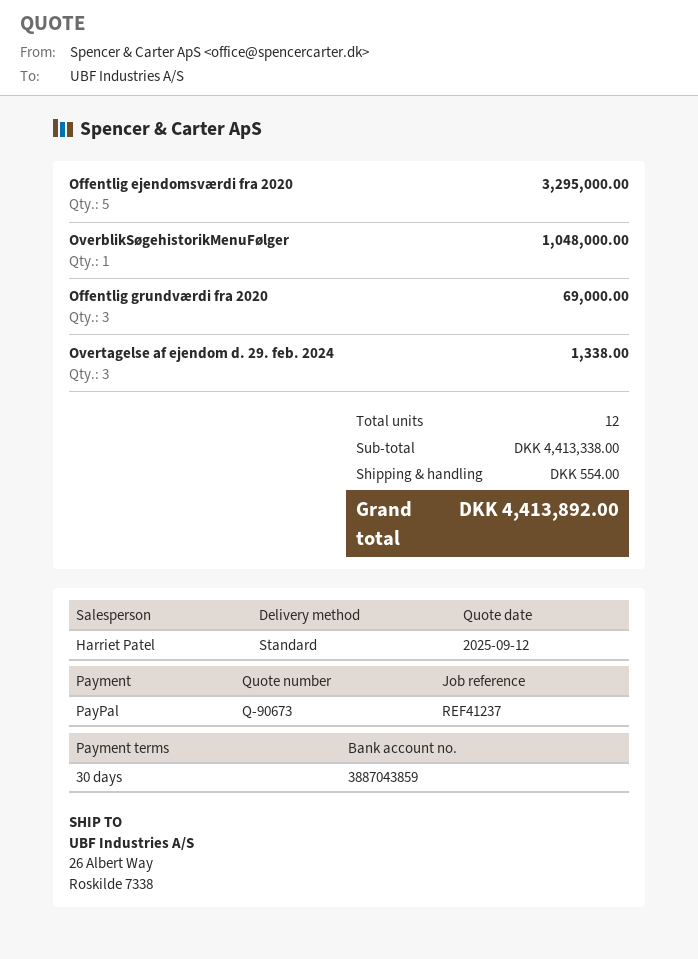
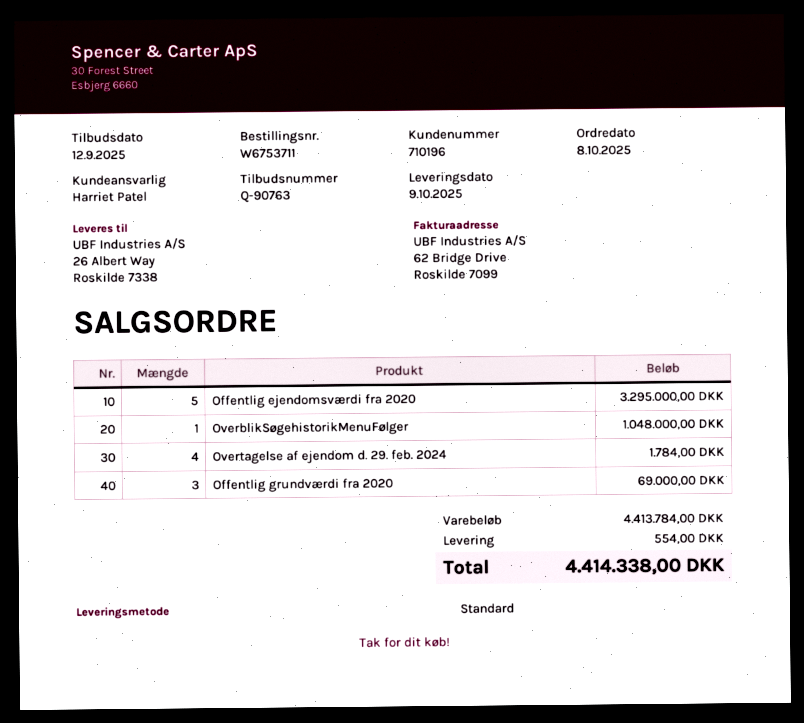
quote number: Q-90673 -> Q-90763
Overtagelse af ejendom d. 29. feb. 2024: 3 for 1338.00 -> 4 for 1784.00
subtotal: 4413338.00 -> 4413784.00
total: 4413892.00 -> 4414338.00

